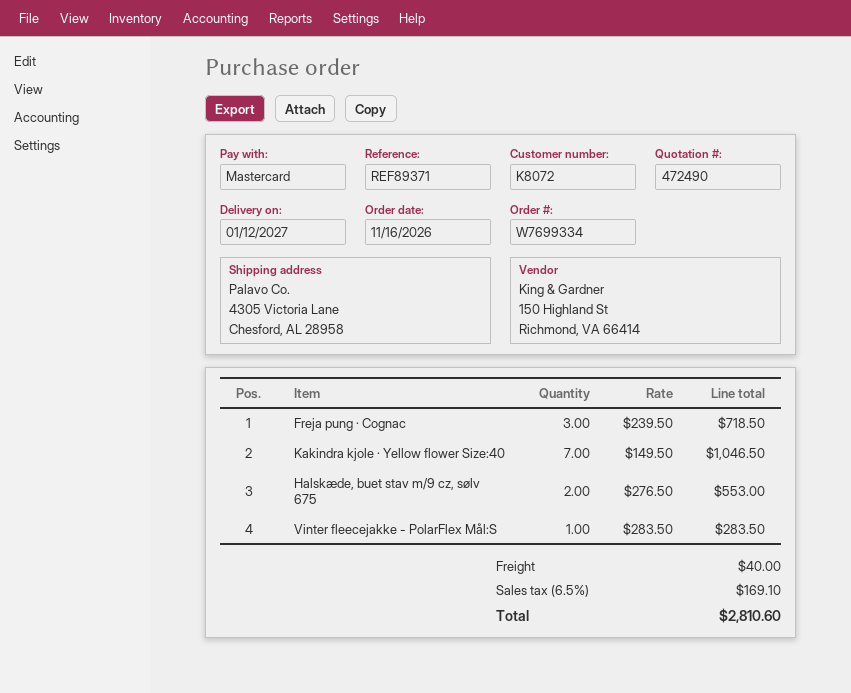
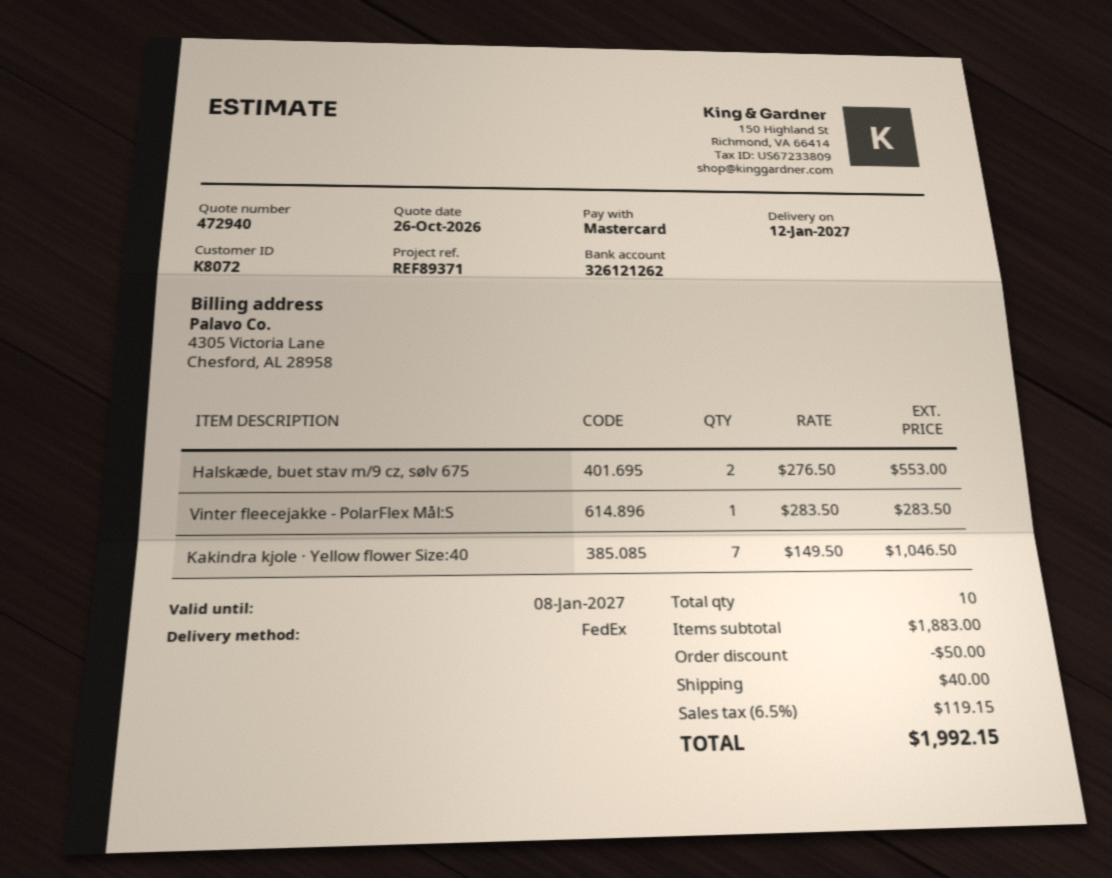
quote number: 472490 -> 472940
Freja pung · Cognac: 3 x 239.50 = 718.50 -> none
discount: none -> 50.00
tax: 6.5% = 169.10 -> 6.5% = 119.15
total: 2810.60 -> 1992.15

